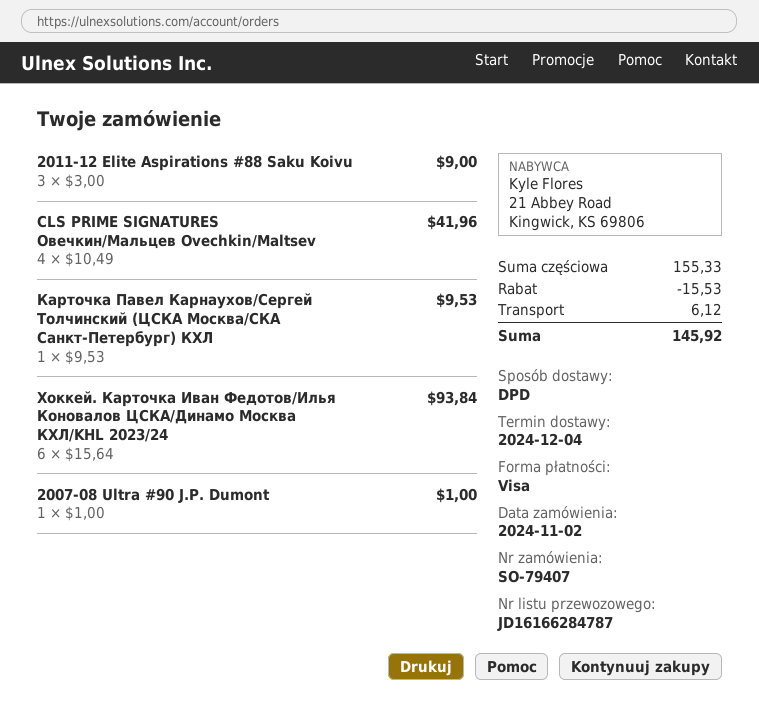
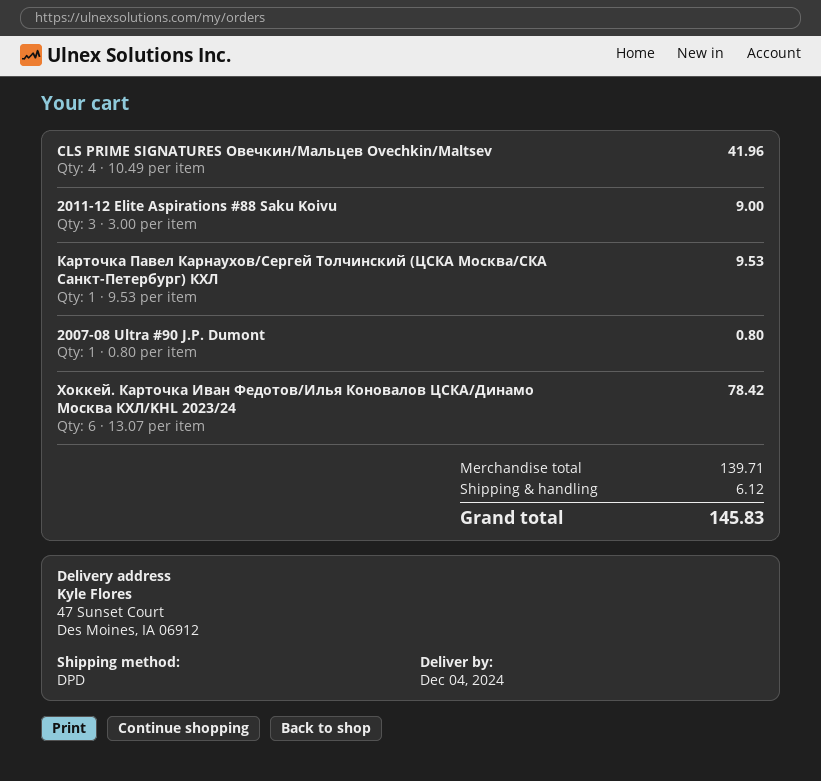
Хоккей. Карточка Иван Федотов/Илья Коновалов ЦСКА/Динамо Москва КХЛ/KHL 2023/24: 6 x 15.64 = 93.84 -> 6 x 13.07 = 78.42
2007-08 Ultra #90 J.P. Dumont: 1 x 1.00 = 1.00 -> 1 x 0.80 = 0.80
subtotal: 155.33 -> 139.71
discount: 15.53 -> none
total: 145.92 -> 145.83

